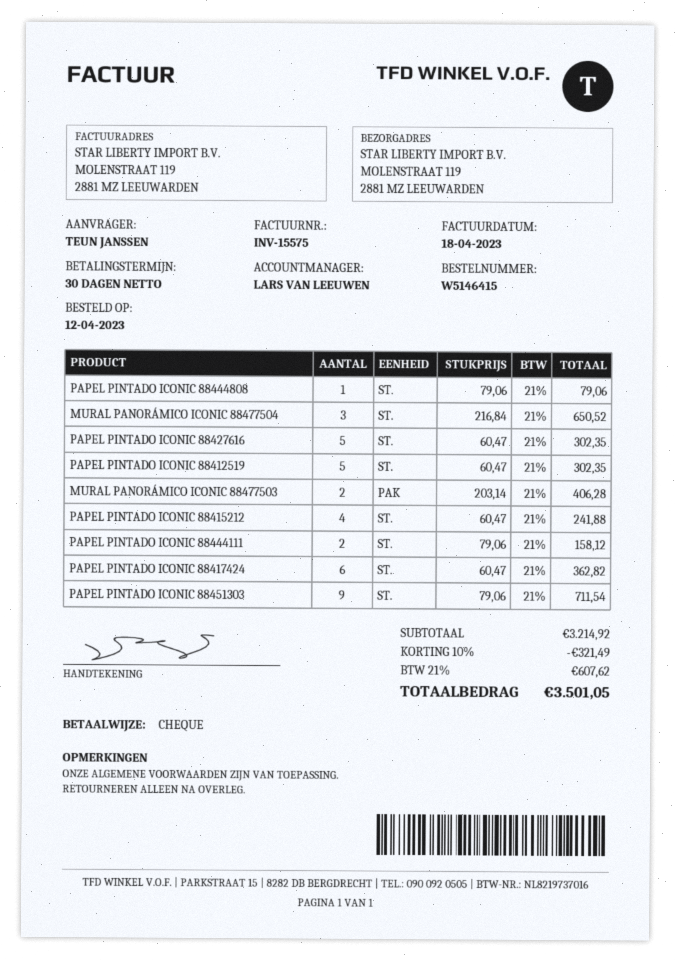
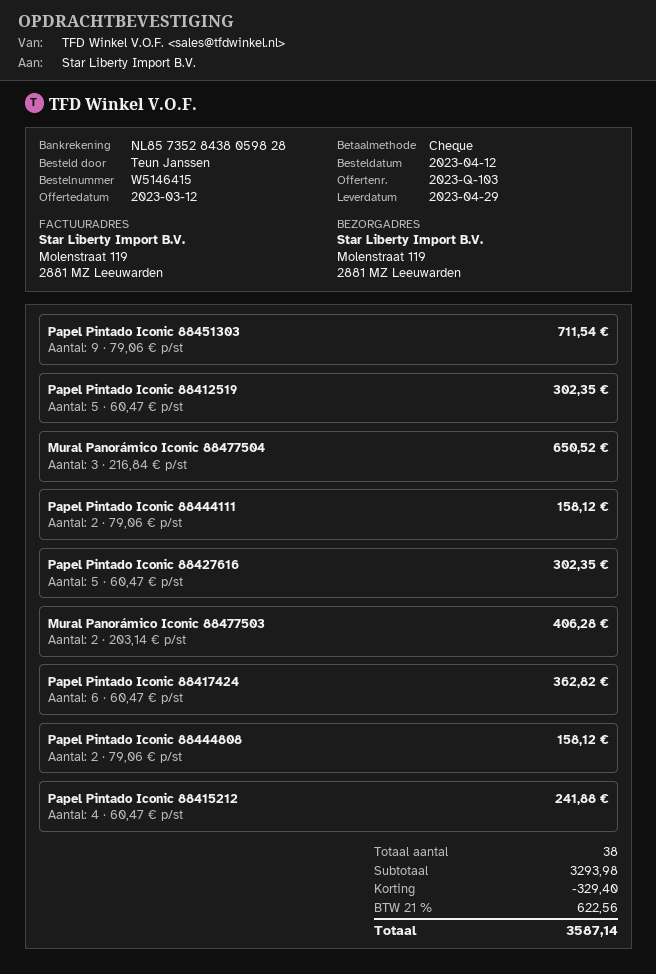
PAPEL PINTADO ICONIC 88444808: 1 x 79.06 = 79.06 -> 2 x 79.06 = 158.12
subtotal: 3214.92 -> 3293.98
discount: 321.49 -> 329.40
tax: 21% = 607.62 -> 21% = 622.56
total: 3501.05 -> 3587.14

